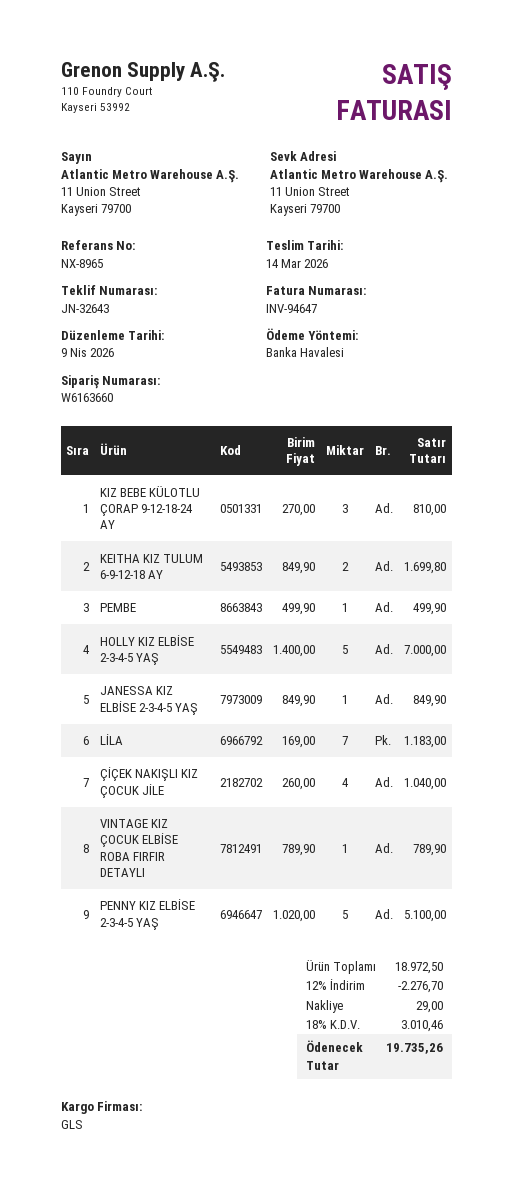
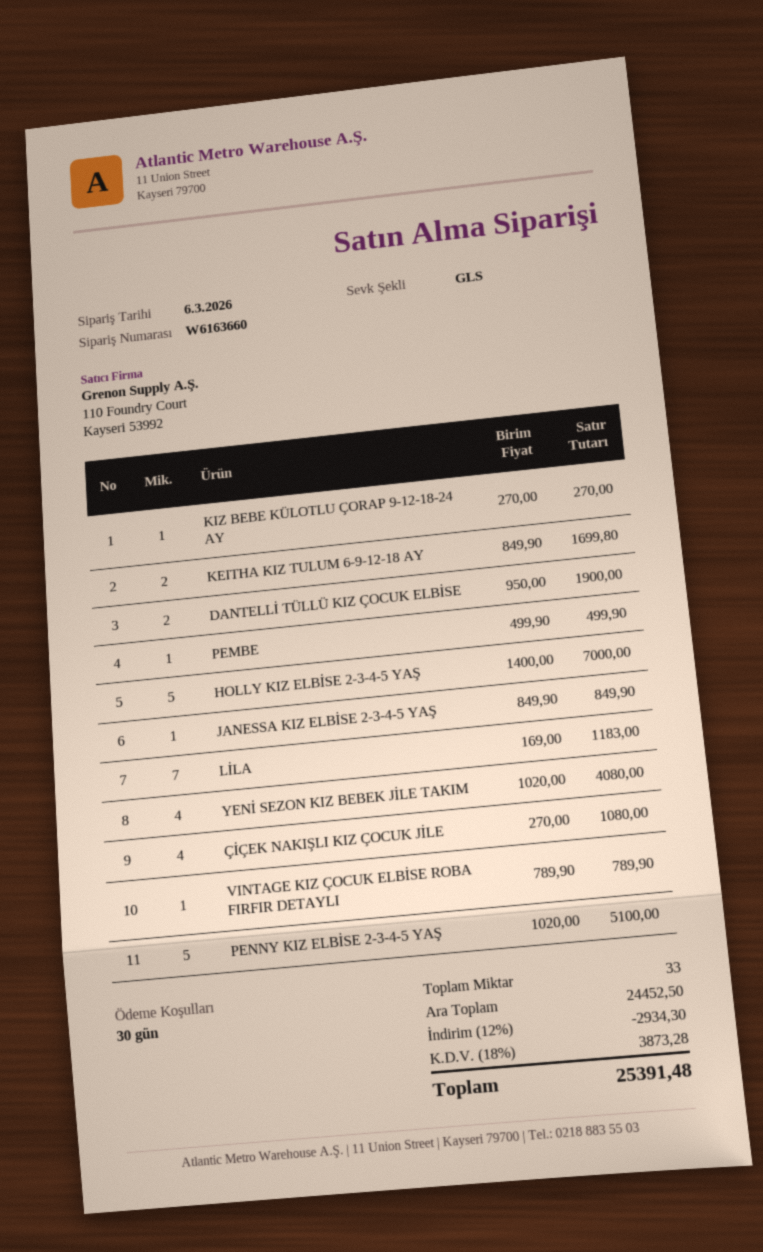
KIZ BEBE KÜLOTLU ÇORAP 9-12-18-24 AY: 3 x 270.00 = 810.00 -> 1 x 270.00 = 270.00
ÇİÇEK NAKIŞLI KIZ ÇOCUK JİLE: 4 x 260.00 = 1040.00 -> 4 x 270.00 = 1080.00
DANTELLİ TÜLLÜ KIZ ÇOCUK ELBİSE: none -> 2 x 950.00 = 1900.00
YENİ SEZON KIZ BEBEK JİLE TAKIM: none -> 4 x 1020.00 = 4080.00
subtotal: 18972.50 -> 24452.50
discount: 12% = 2276.70 -> 12% = 2934.30
shipping: 29.00 -> none
tax: 18% = 3010.46 -> 18% = 3873.28
total: 19735.26 -> 25391.48

